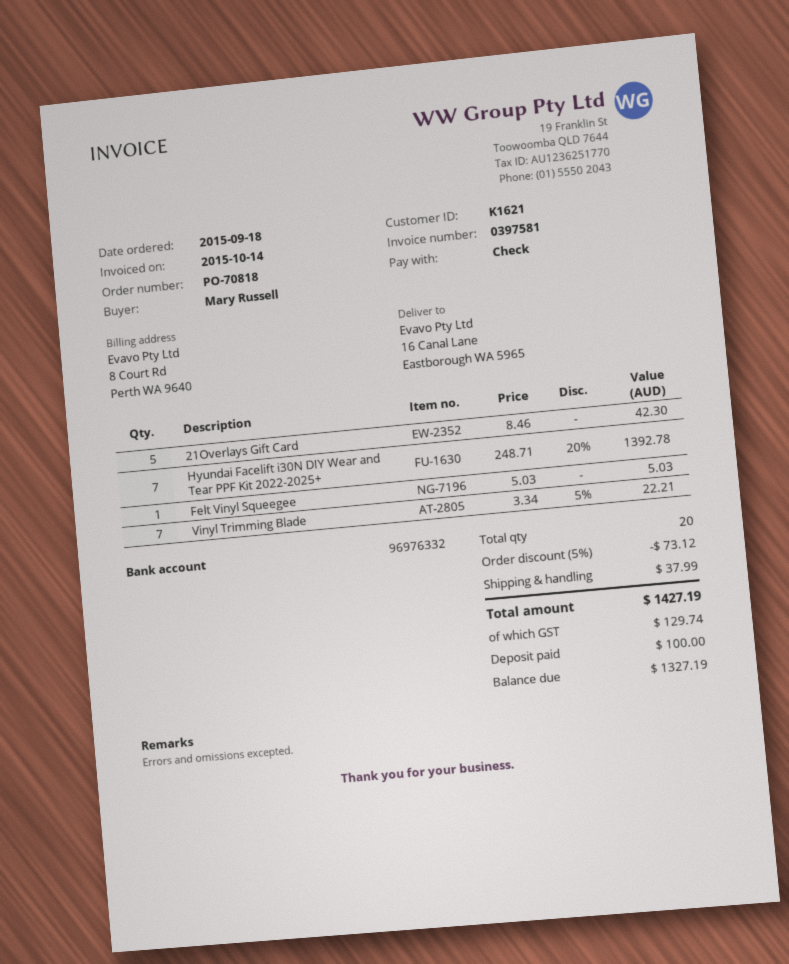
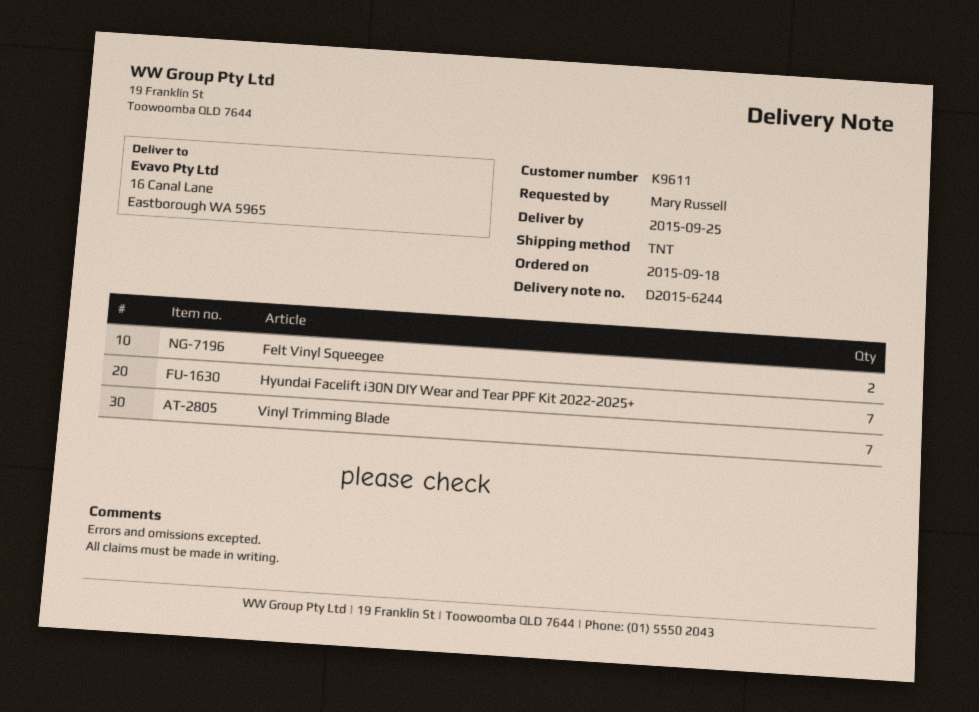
customer number: K1621 -> K9611
21Overlays Gift Card: 5 -> none
Felt Vinyl Squeegee: 1 -> 2

